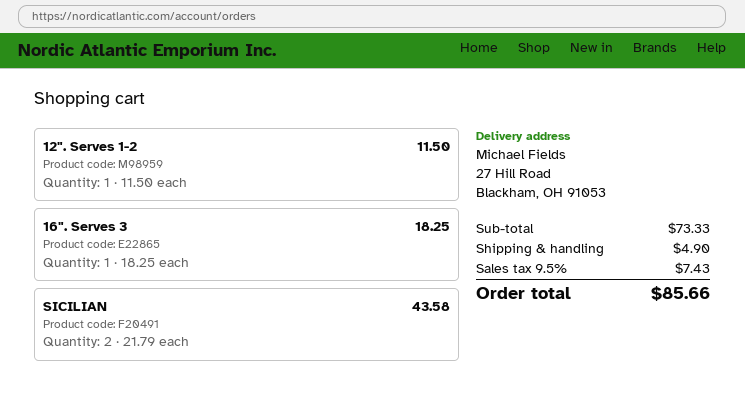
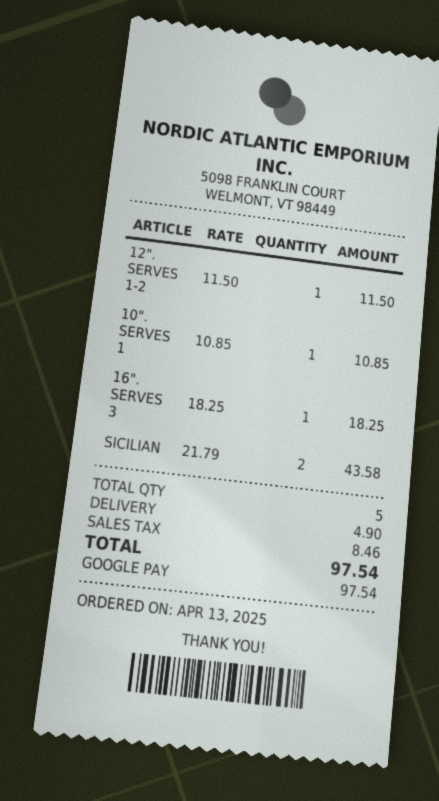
10". SERVES 1: none -> 1 x 10.85 = 10.85
tax: 7.43 -> 8.46
total: 85.66 -> 97.54

